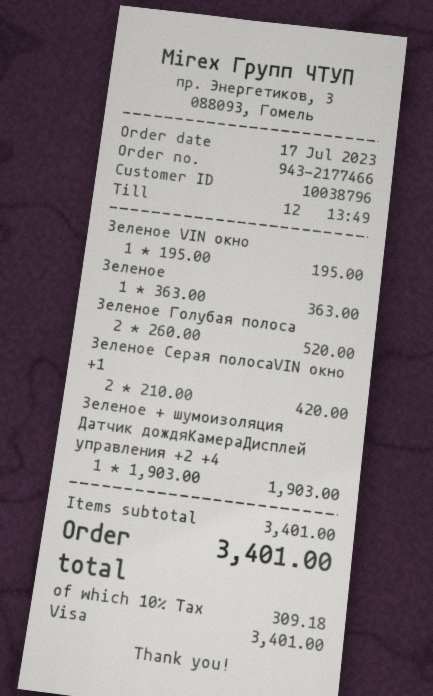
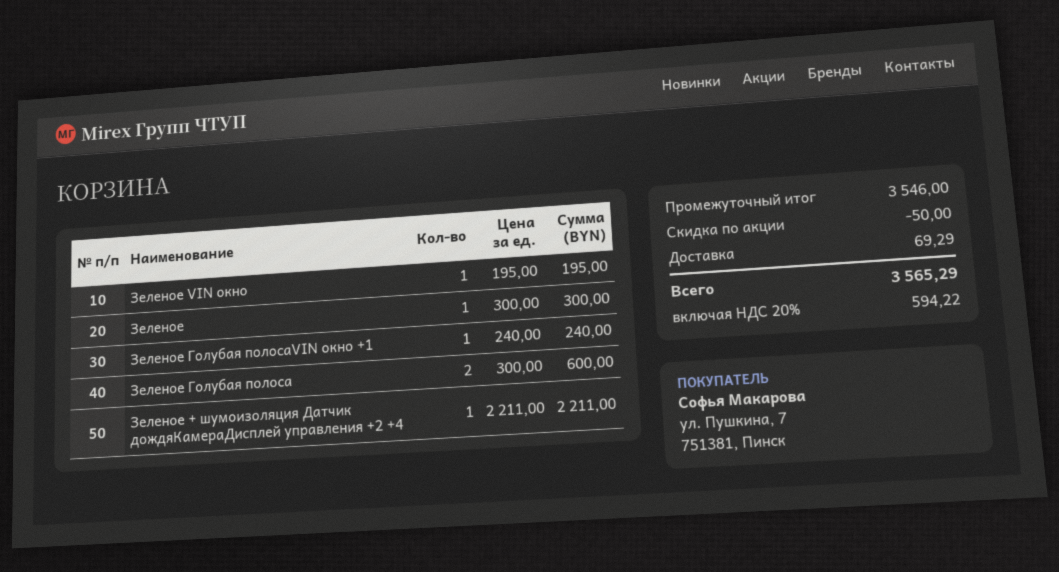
Зеленое: 1 x 363.00 = 363.00 -> 1 x 300.00 = 300.00
Зеленое Голубая полоса: 2 x 260.00 = 520.00 -> 2 x 300.00 = 600.00
Зеленое Серая полосаVIN окно +1: 2 x 210.00 = 420.00 -> none
Зеленое + шумоизоляция Датчик дождяКамераДисплей управления +2 +4: 1 x 1903.00 = 1903.00 -> 1 x 2211.00 = 2211.00
Зеленое Голубая полосаVIN окно +1: none -> 1 x 240.00 = 240.00
subtotal: 3401.00 -> 3546.00
discount: none -> 50.00
shipping: none -> 69.29
tax: 10% = 309.18 -> 20% = 594.22
total: 3401.00 -> 3565.29

